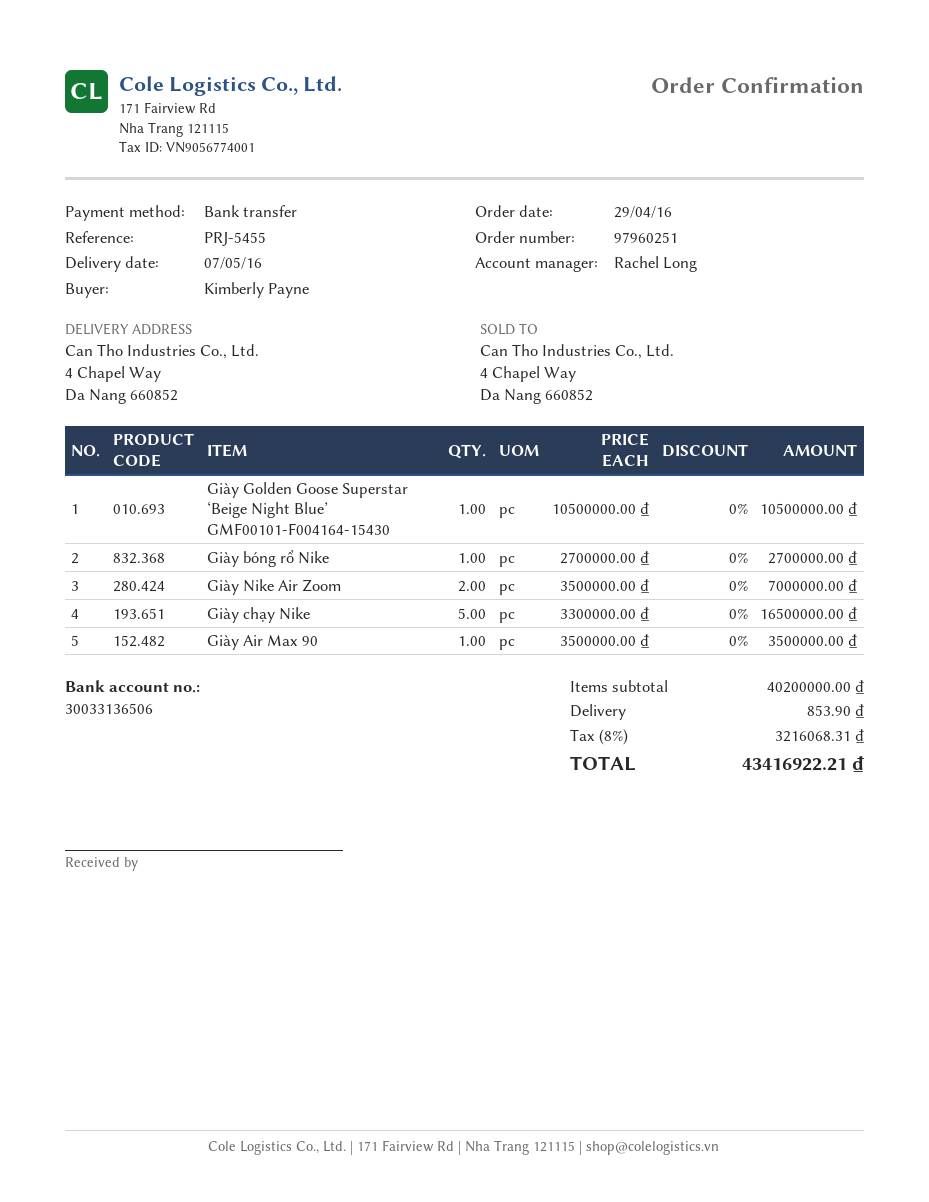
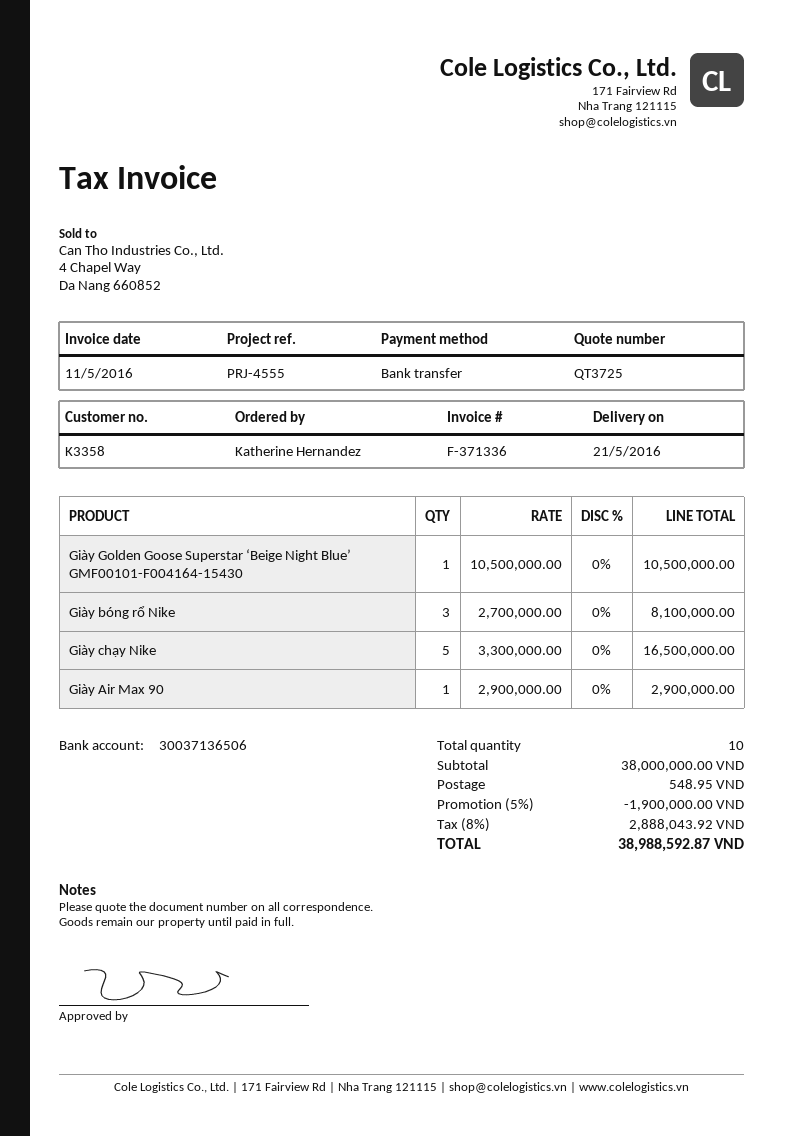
delivery date: 2016-05-07 -> 2016-05-21
reference: PRJ-5455 -> PRJ-4555
ordered by: Kimberly Payne -> Katherine Hernandez
bank account: 30033136506 -> 30037136506
Giày bóng rổ Nike: 1 x 2700000.00 = 2700000.00 -> 3 x 2700000.00 = 8100000.00
Giày Nike Air Zoom: 2 x 3500000.00 = 7000000.00 -> none
Giày Air Max 90: 1 x 3500000.00 = 3500000.00 -> 1 x 2900000.00 = 2900000.00
subtotal: 40200000.00 -> 38000000.00
discount: none -> 5% = 1900000.00
shipping: 853.90 -> 548.95
tax: 8% = 3216068.31 -> 8% = 2888043.92
total: 43416922.21 -> 38988592.87

